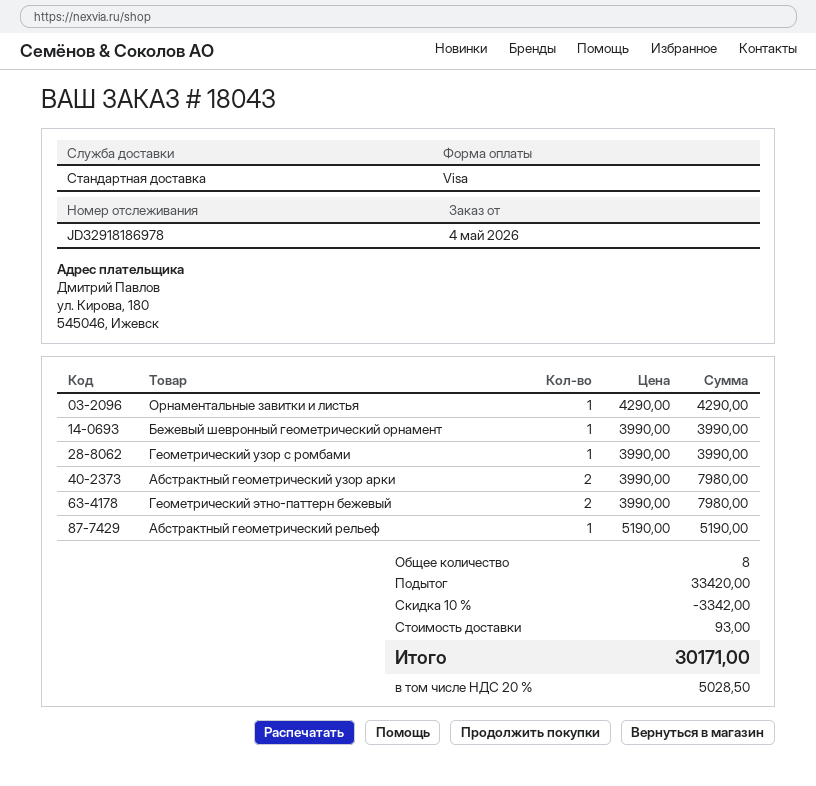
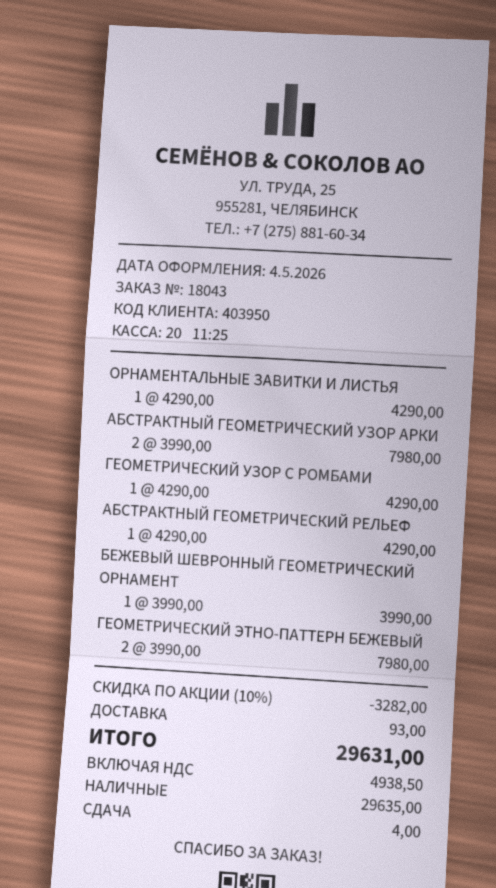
payment method: Visa -> cash
Геометрический узор с ромбами: 1 x 3990.00 = 3990.00 -> 1 x 4290.00 = 4290.00
Абстрактный геометрический рельеф: 1 x 5190.00 = 5190.00 -> 1 x 4290.00 = 4290.00
discount: 10% = 3342.00 -> 10% = 3282.00
tax: 5028.50 -> 4938.50
total: 30171.00 -> 29631.00

